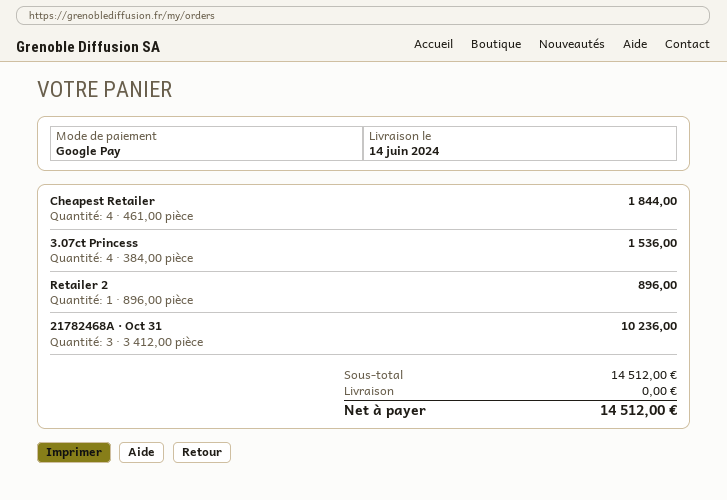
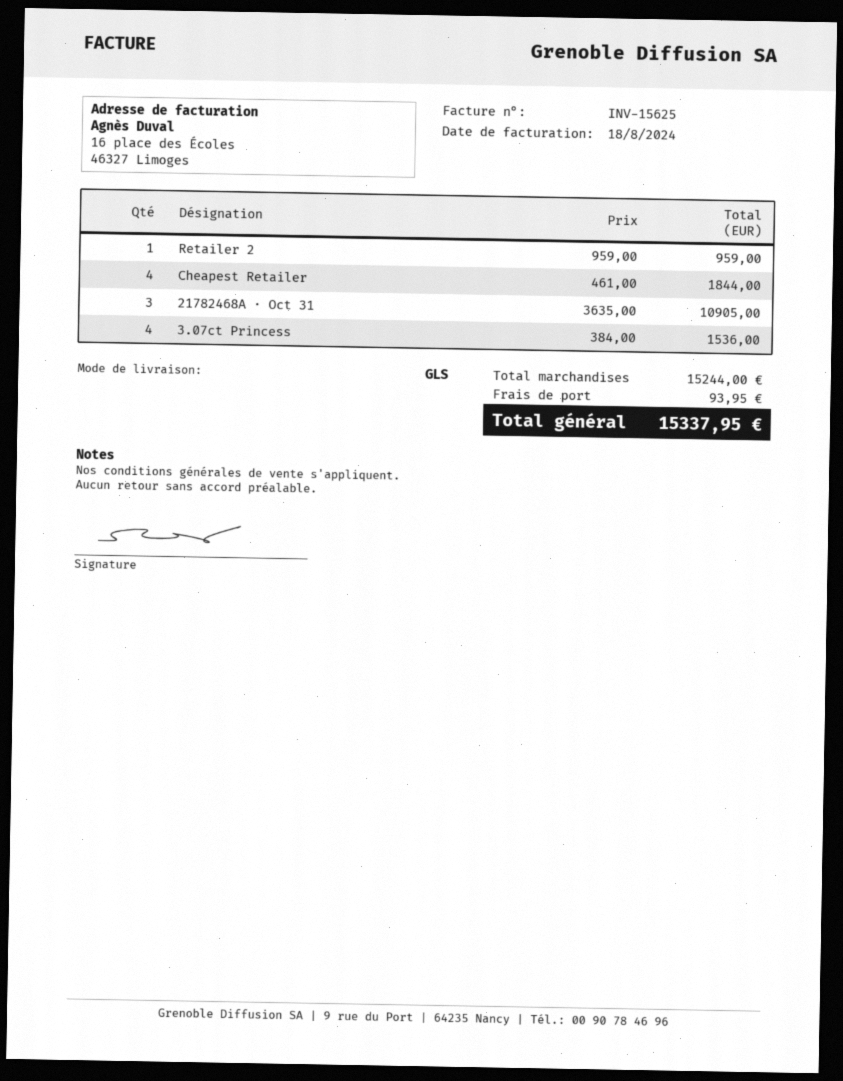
Retailer 2: 1 x 896.00 = 896.00 -> 1 x 959.00 = 959.00
21782468A · Oct 31: 3 x 3412.00 = 10236.00 -> 3 x 3635.00 = 10905.00
subtotal: 14512.00 -> 15244.00
shipping: 0.00 -> 93.95
total: 14512.00 -> 15337.95

